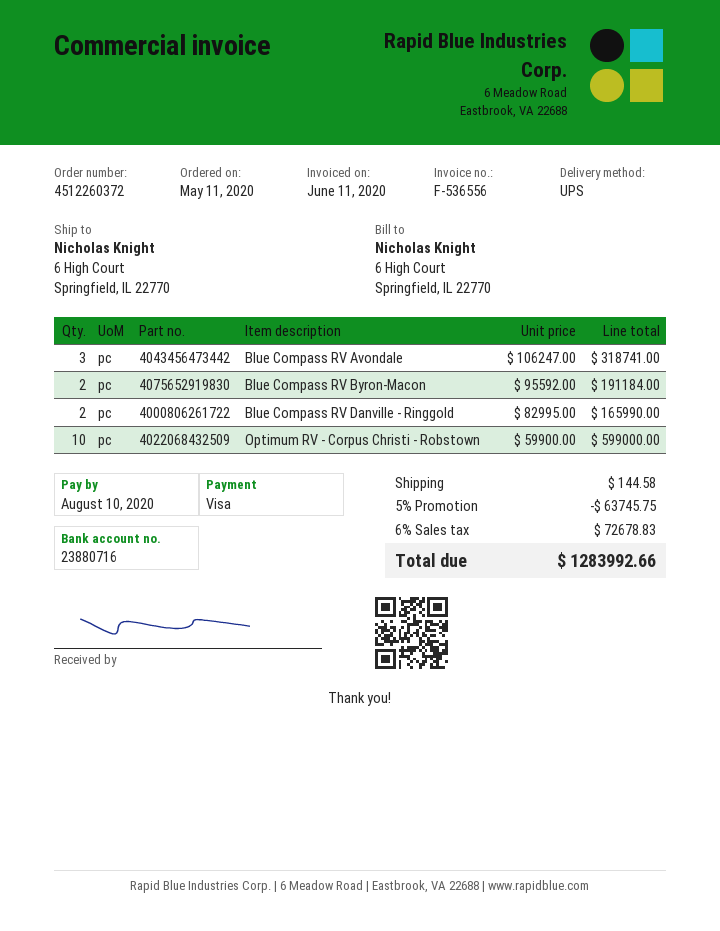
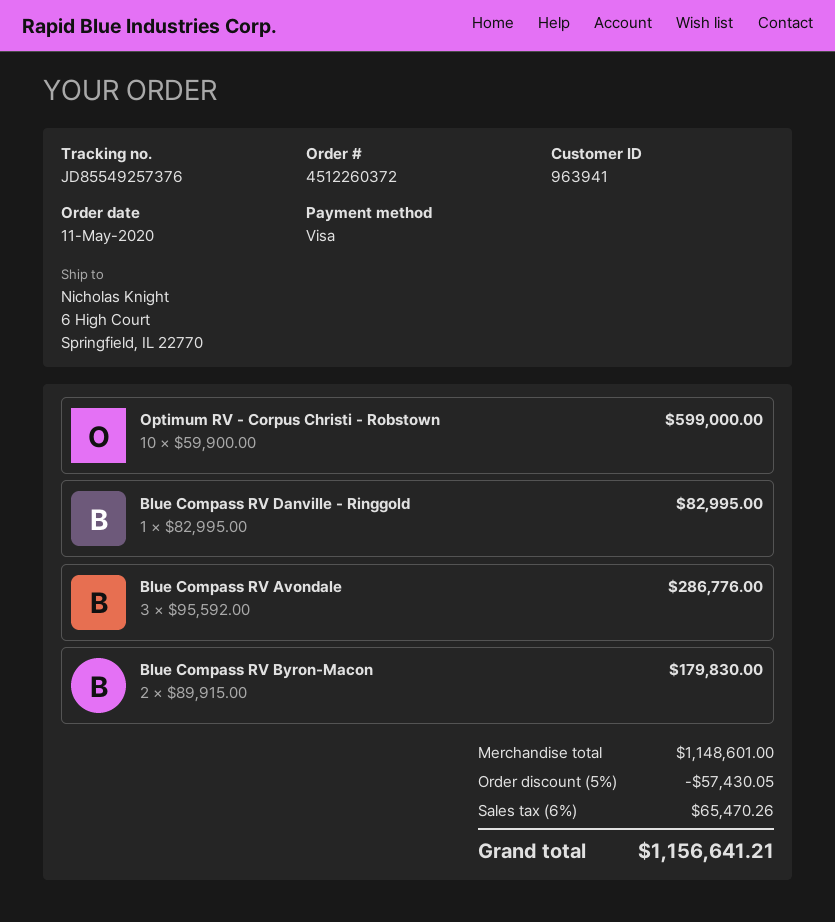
Blue Compass RV Avondale: 3 x 106247.00 = 318741.00 -> 3 x 95592.00 = 286776.00
Blue Compass RV Byron-Macon: 2 x 95592.00 = 191184.00 -> 2 x 89915.00 = 179830.00
Blue Compass RV Danville - Ringgold: 2 x 82995.00 = 165990.00 -> 1 x 82995.00 = 82995.00
discount: 5% = 63745.75 -> 5% = 57430.05
shipping: 144.58 -> none
tax: 6% = 72678.83 -> 6% = 65470.26
total: 1283992.66 -> 1156641.21

